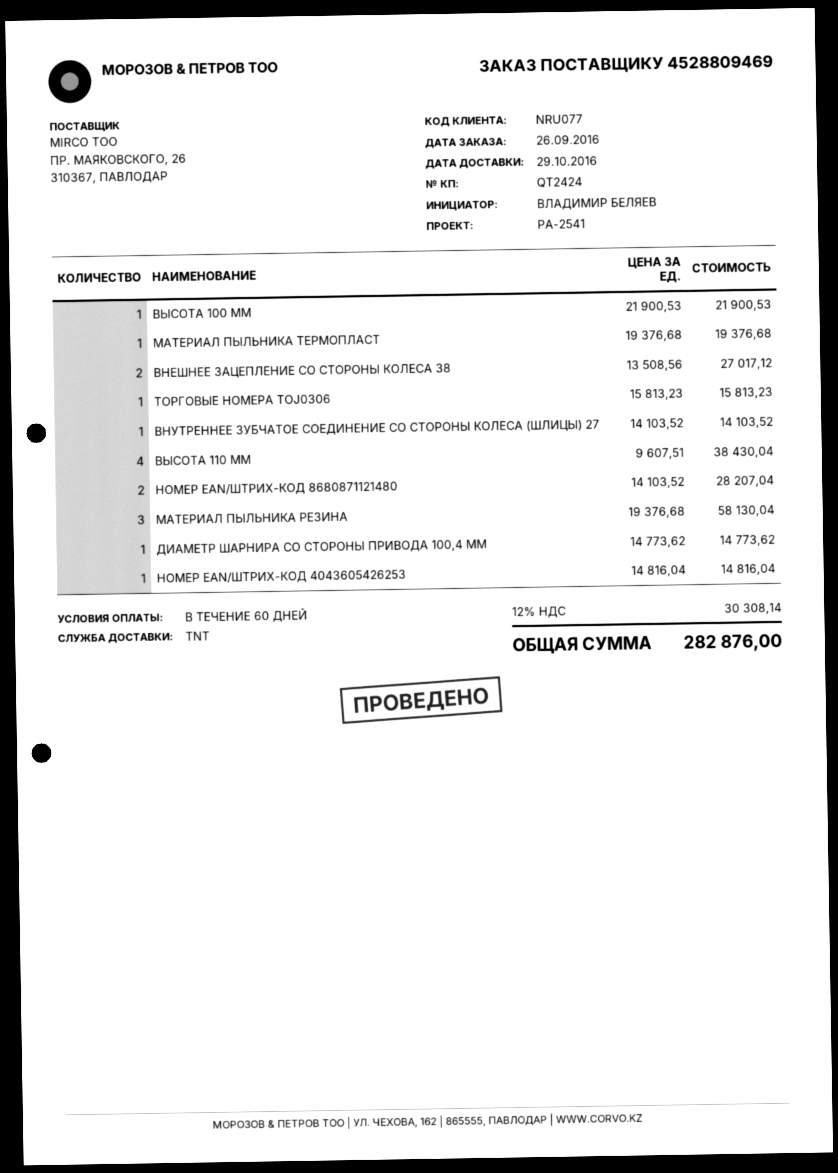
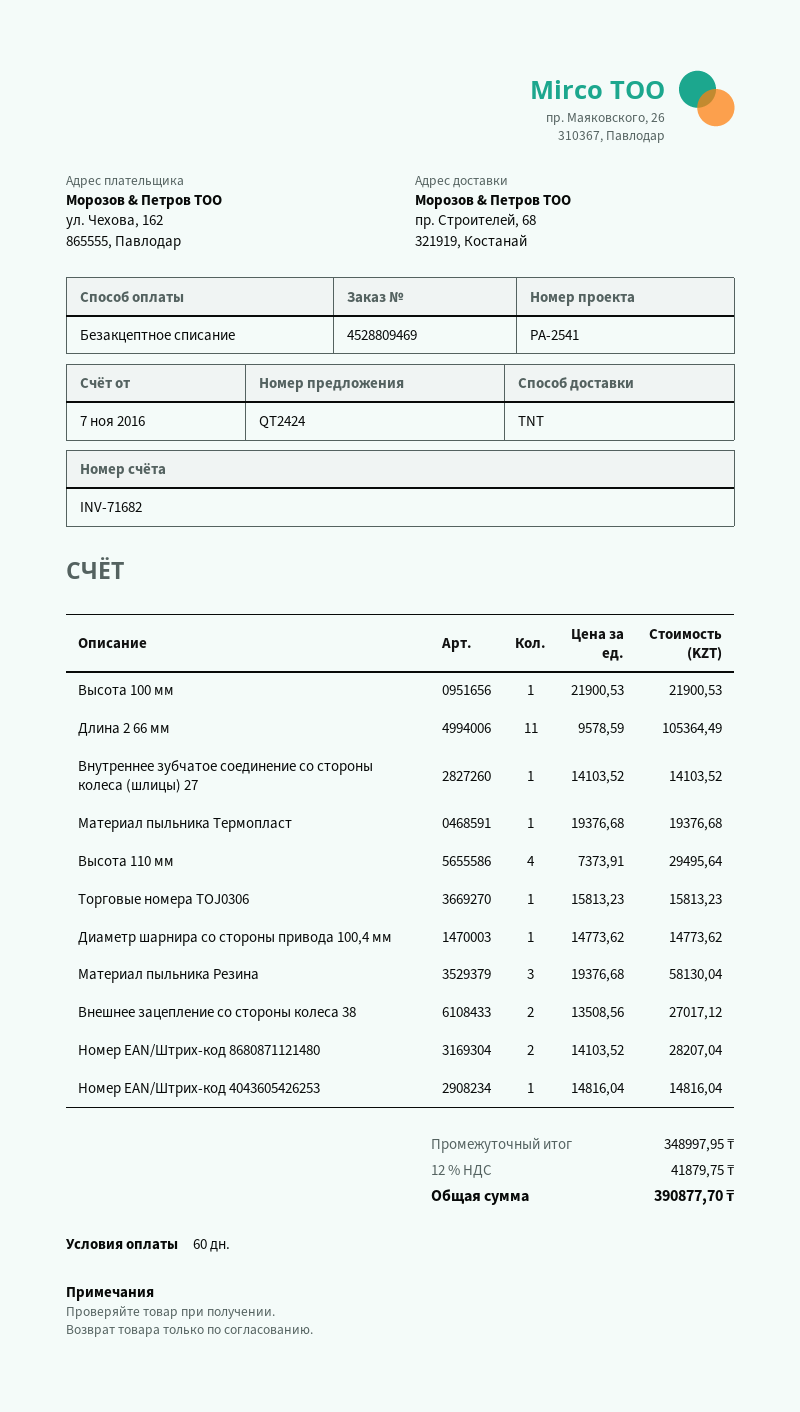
ВЫСОТА 110 ММ: 4 x 9607.51 = 38430.04 -> 4 x 7373.91 = 29495.64
Длина 2 66 мм: none -> 11 x 9578.59 = 105364.49
tax: 12% = 30308.14 -> 12% = 41879.75
total: 282876.00 -> 390877.70

